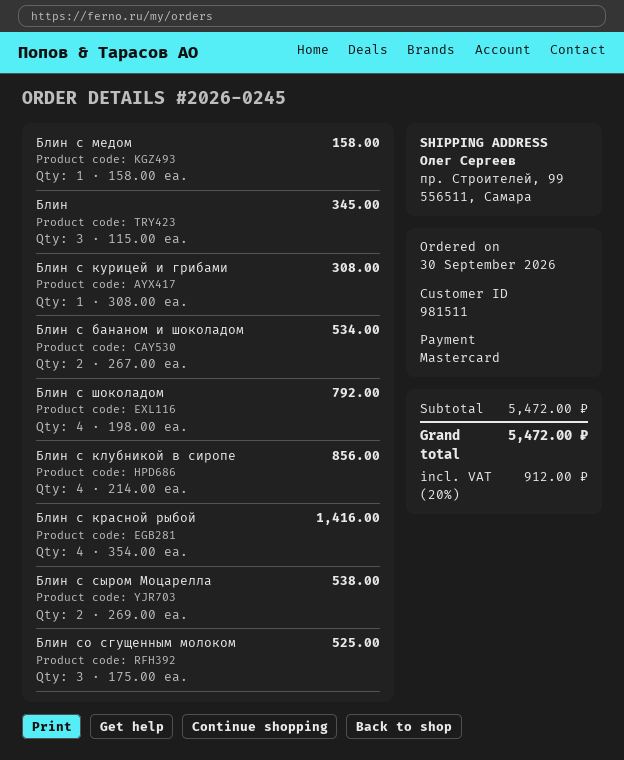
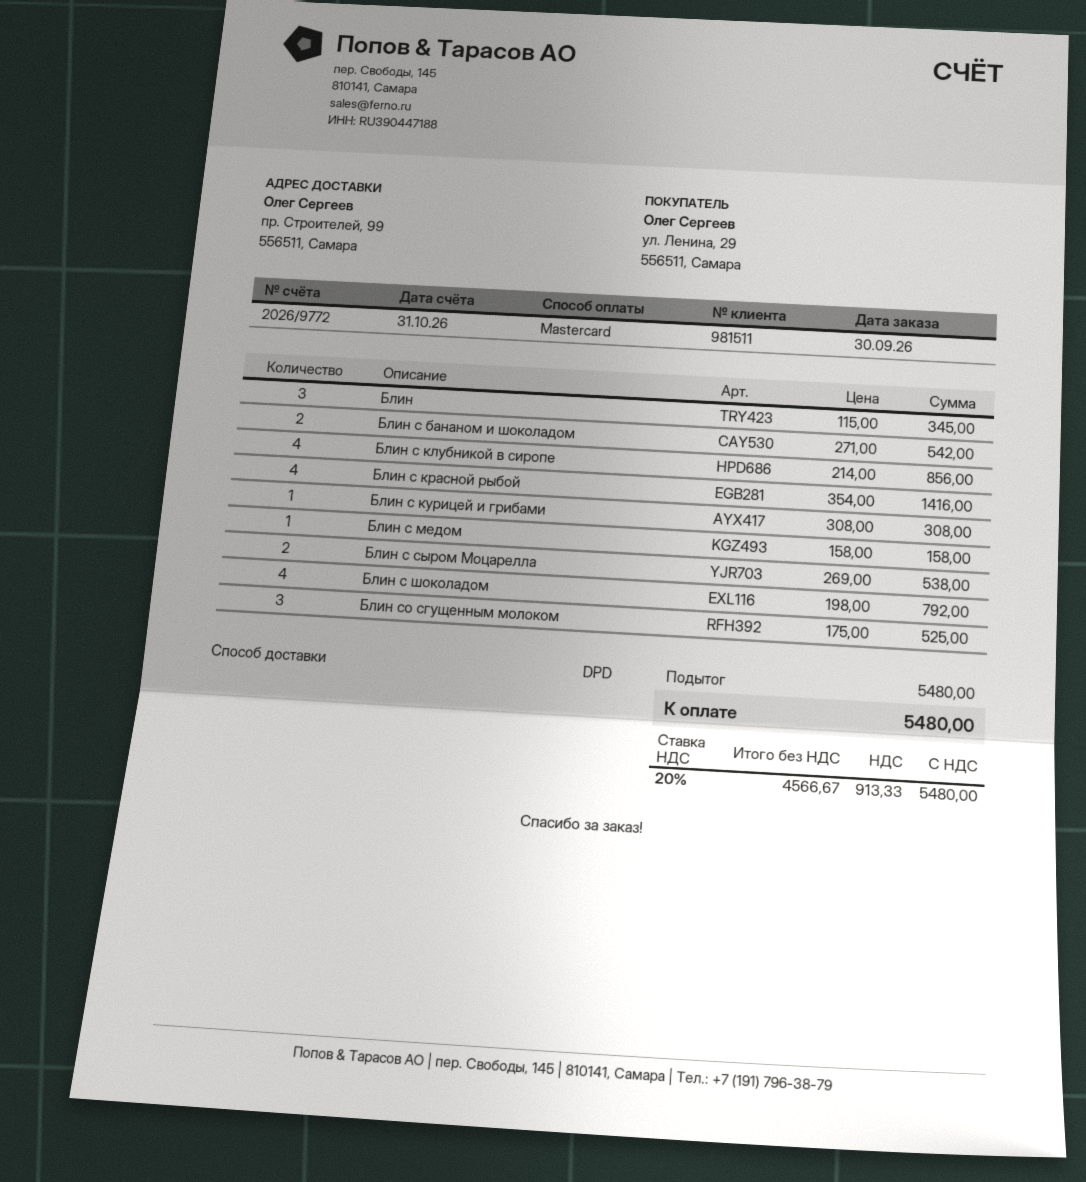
Блин с бананом и шоколадом: 2 x 267.00 = 534.00 -> 2 x 271.00 = 542.00
subtotal: 5472.00 -> 5480.00
tax: 20% = 912.00 -> 20% = 913.33
total: 5472.00 -> 5480.00

